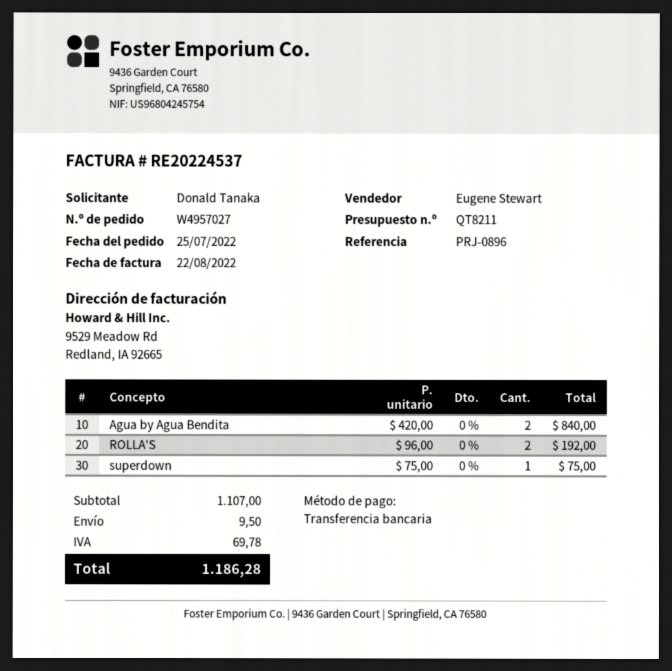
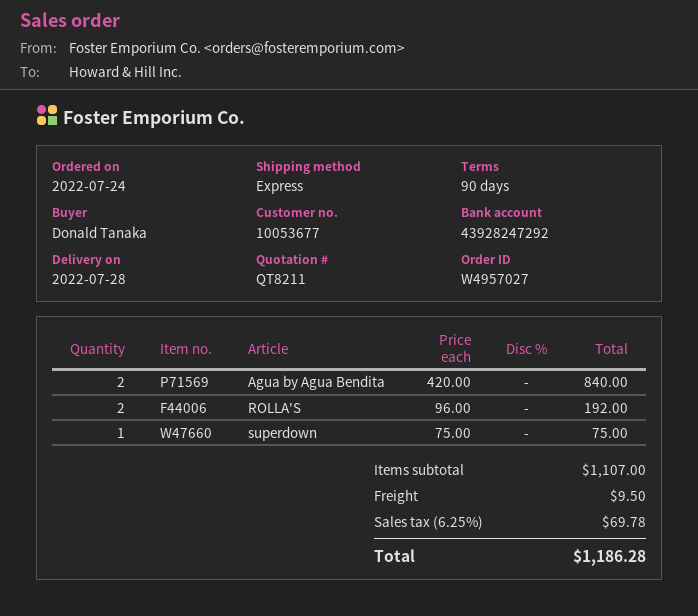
order date: 2022-07-25 -> 2022-07-24

